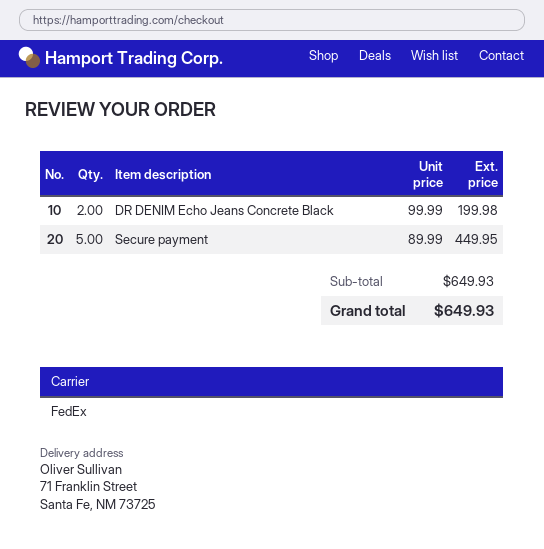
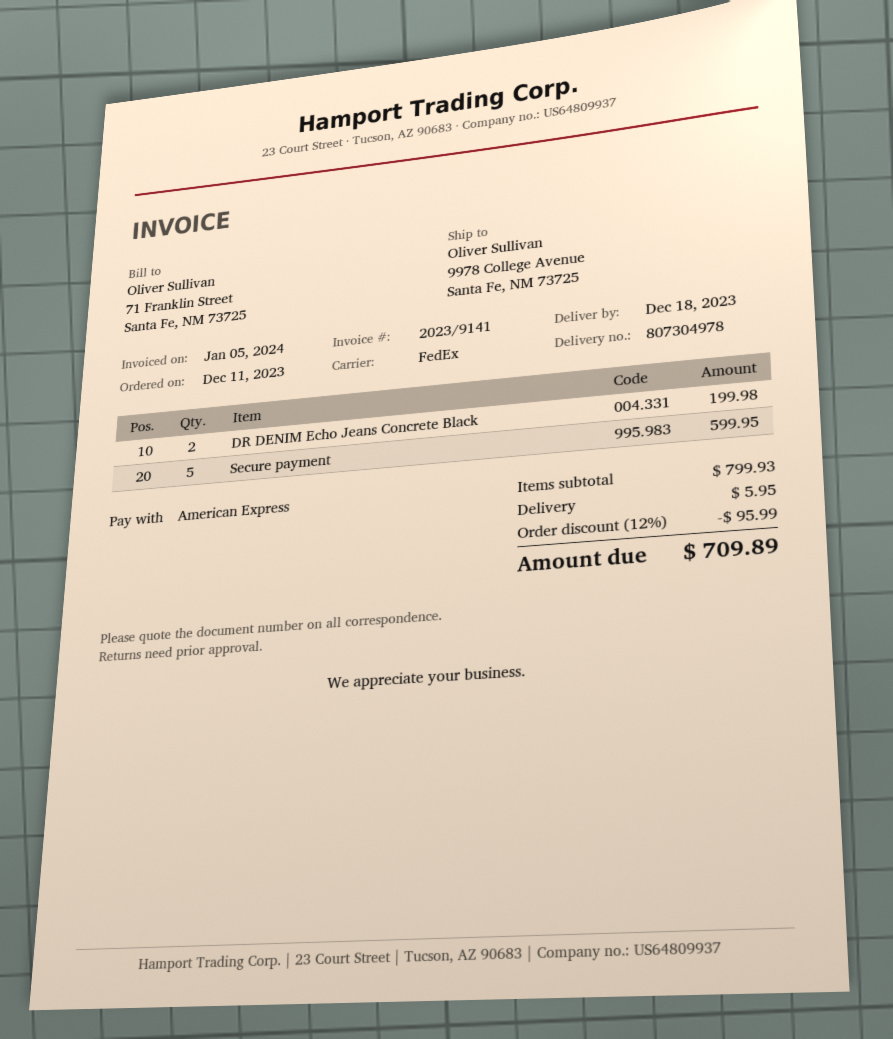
ship to: 71 Franklin Street, Santa Fe, NM 73725 -> 9978 College Avenue, Santa Fe, NM 73725
Secure payment: 5 for 449.95 -> 5 for 599.95
subtotal: 649.93 -> 799.93
discount: none -> 12% = 95.99
shipping: none -> 5.95
total: 649.93 -> 709.89

